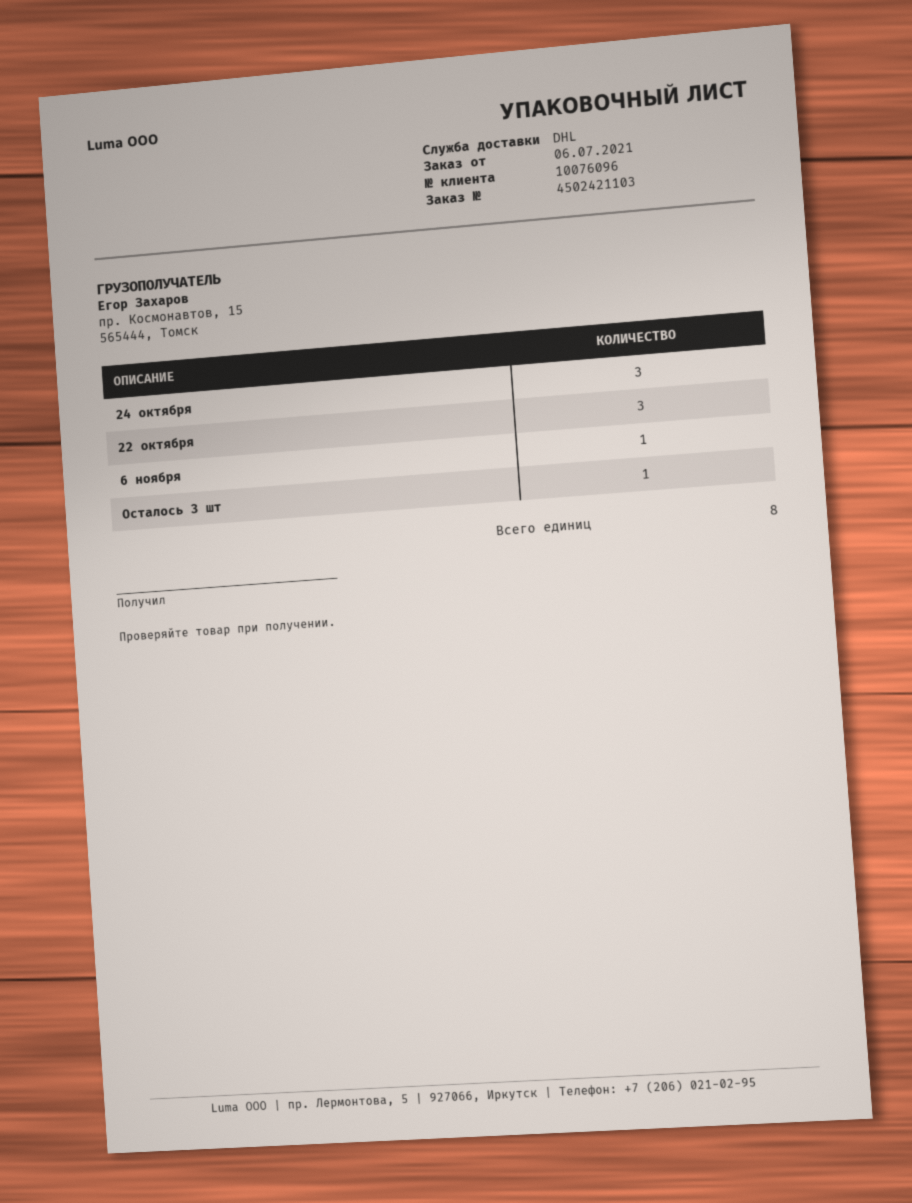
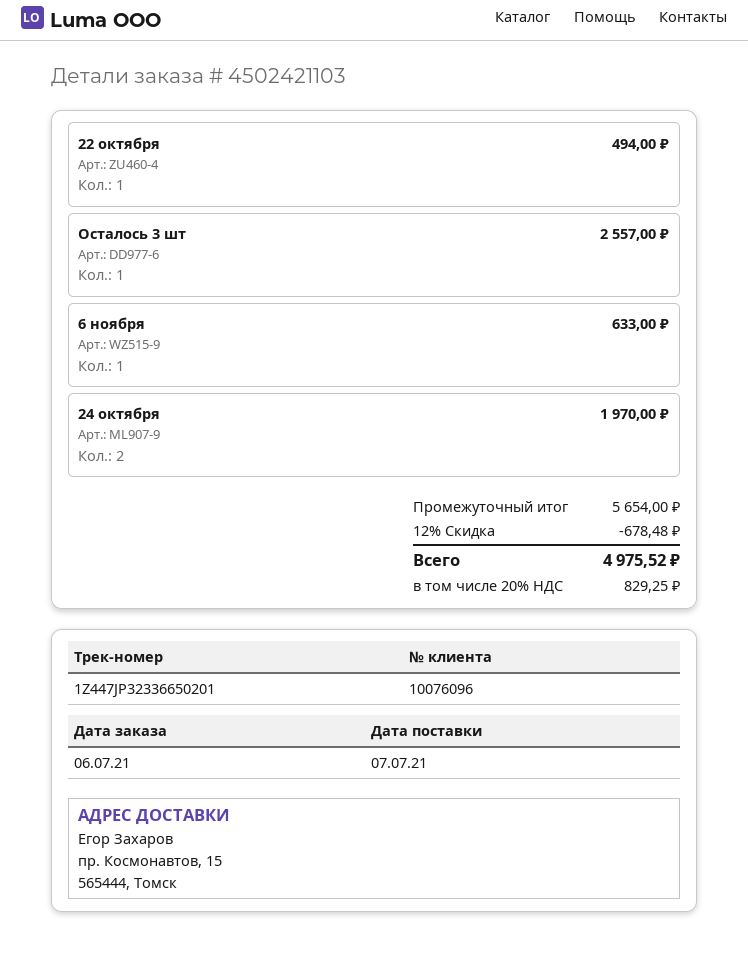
24 октября: 3 -> 2
22 октября: 3 -> 1

